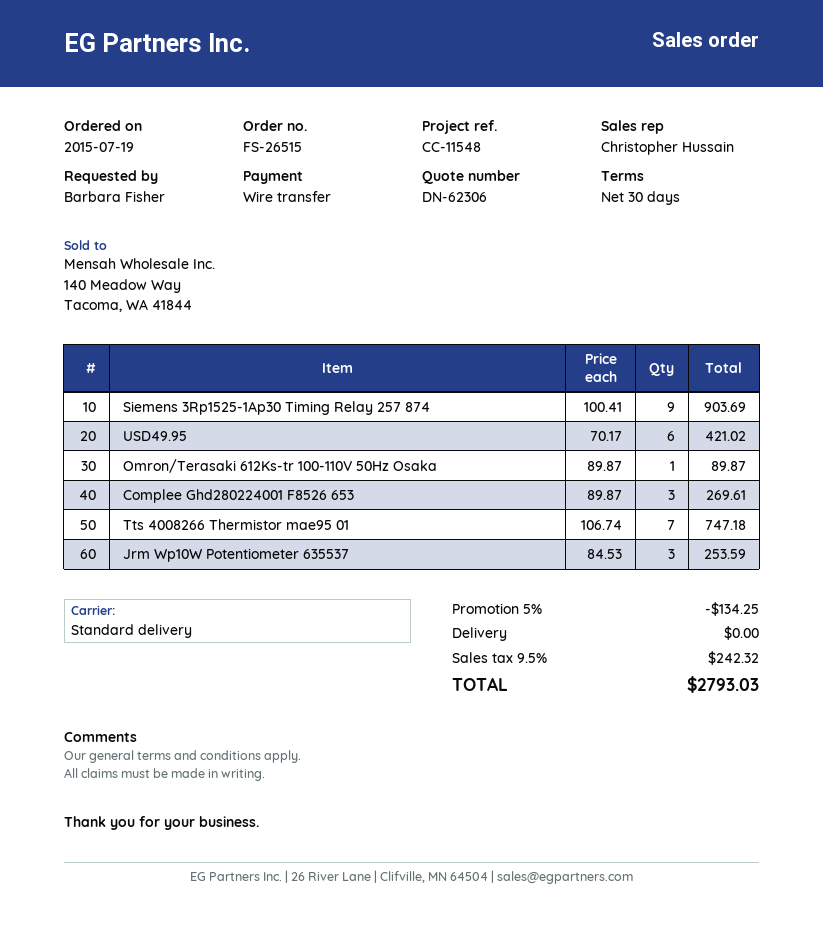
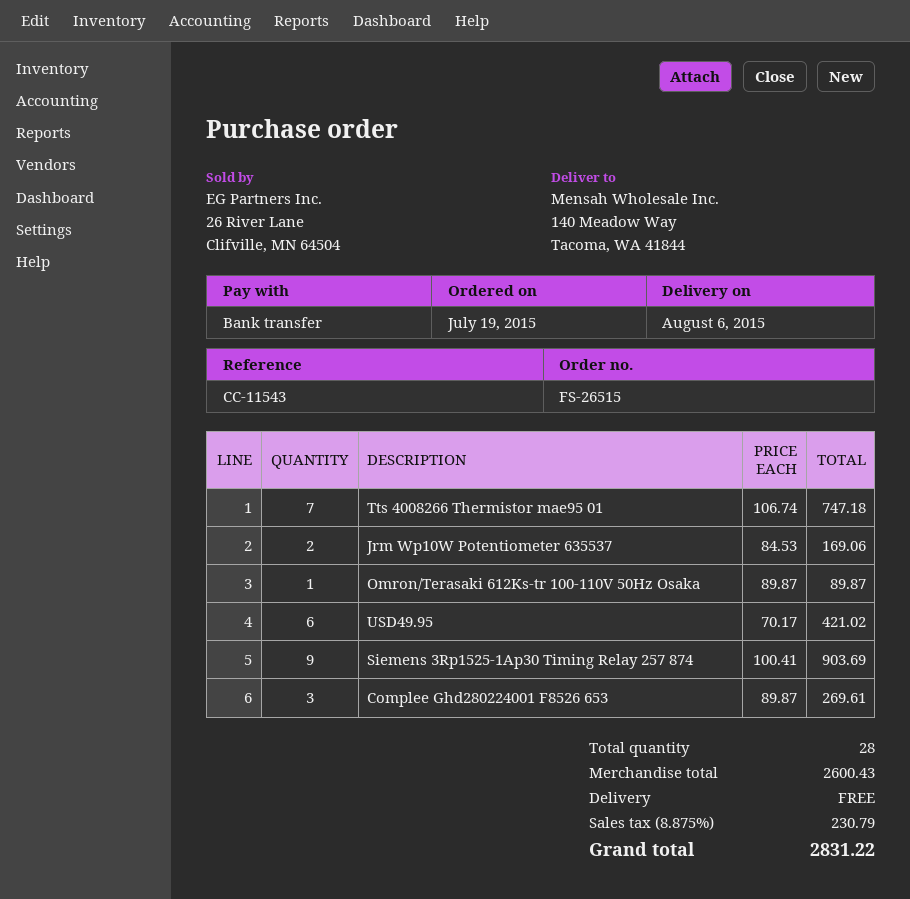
reference: CC-11548 -> CC-11543
Jrm Wp10W Potentiometer 635537: 3 x 84.53 = 253.59 -> 2 x 84.53 = 169.06
discount: 5% = 134.25 -> none
tax: 9.5% = 242.32 -> 8.875% = 230.79
total: 2793.03 -> 2831.22

